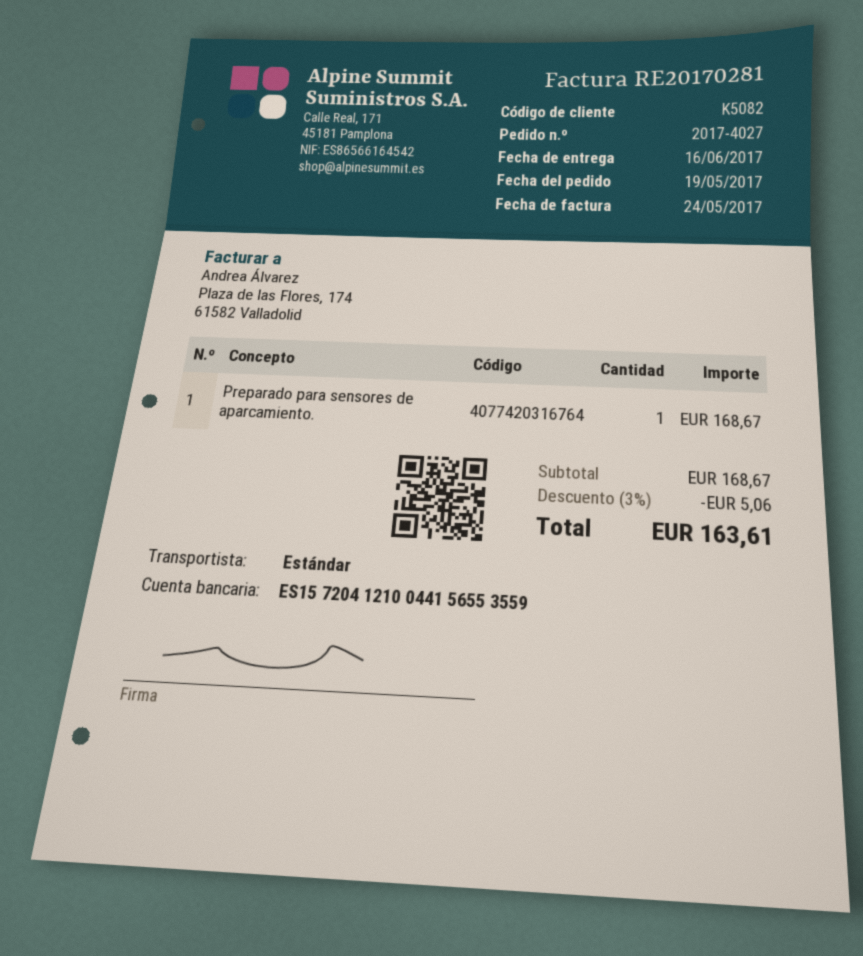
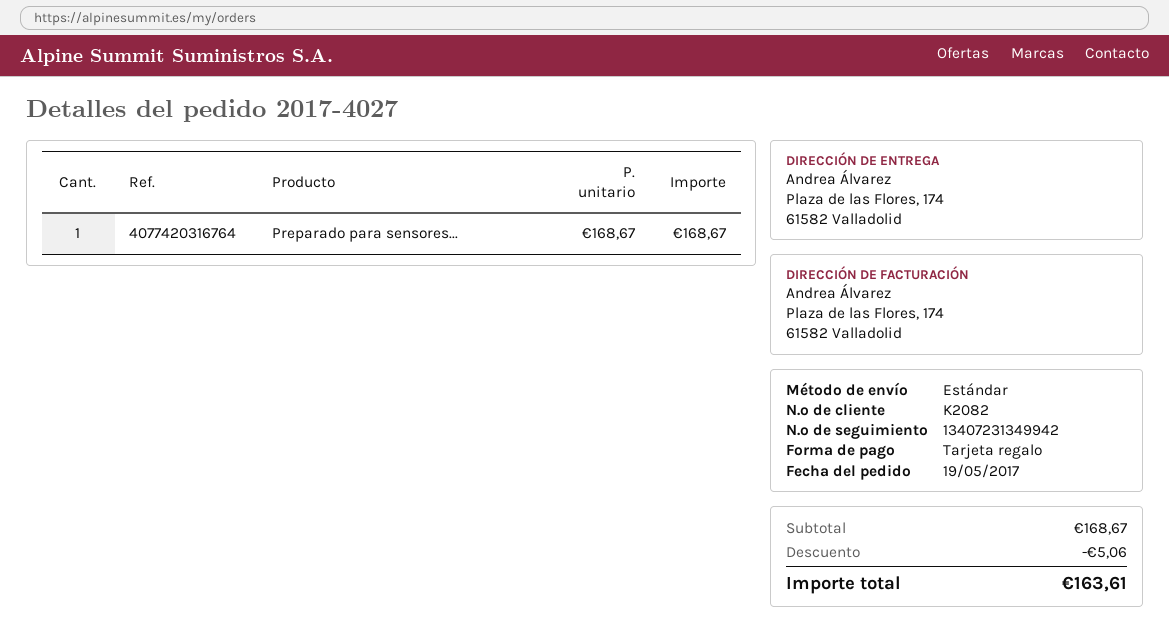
customer number: K5082 -> K2082

